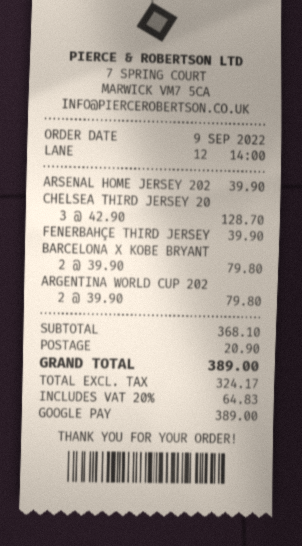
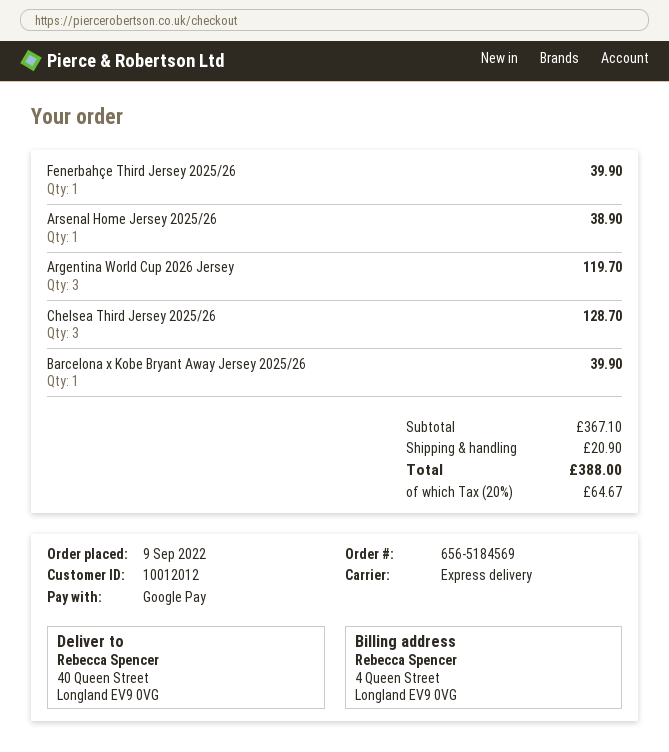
ARSENAL HOME JERSEY 202: 1 for 39.90 -> 1 for 38.90
BARCELONA X KOBE BRYANT: 2 for 79.80 -> 1 for 39.90
ARGENTINA WORLD CUP 202: 2 for 79.80 -> 3 for 119.70
subtotal: 368.10 -> 367.10
tax: 20% = 64.83 -> 20% = 64.67
total: 389.00 -> 388.00

